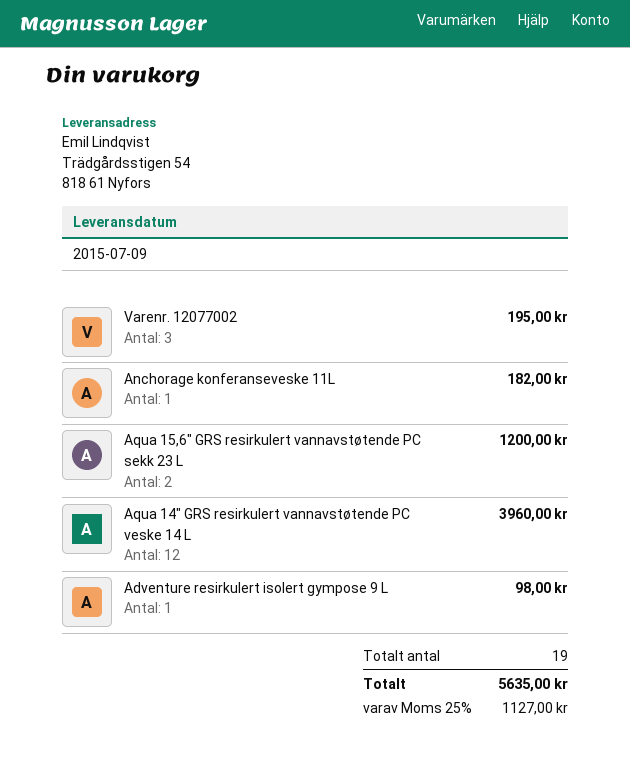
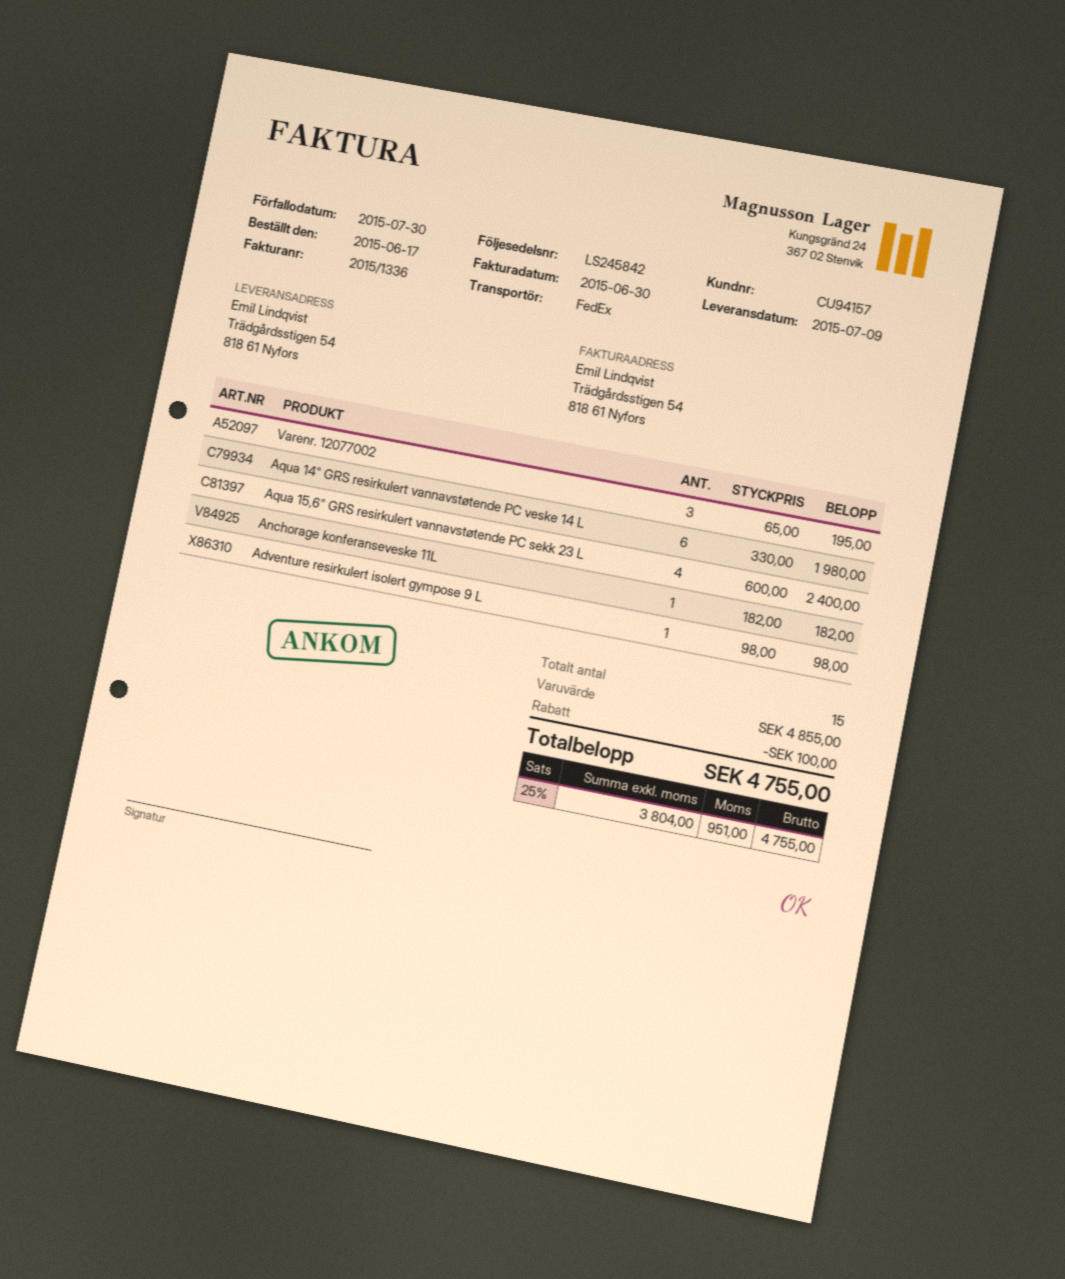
Aqua 15,6" GRS resirkulert vannavstøtende PC sekk 23 L: 2 for 1200.00 -> 4 for 2400.00
Aqua 14" GRS resirkulert vannavstøtende PC veske 14 L: 12 for 3960.00 -> 6 for 1980.00
total quantity: 19 -> 15
discount: none -> 100.00
tax: 25% = 1127.00 -> 25% = 951.00
total: 5635.00 -> 4755.00

